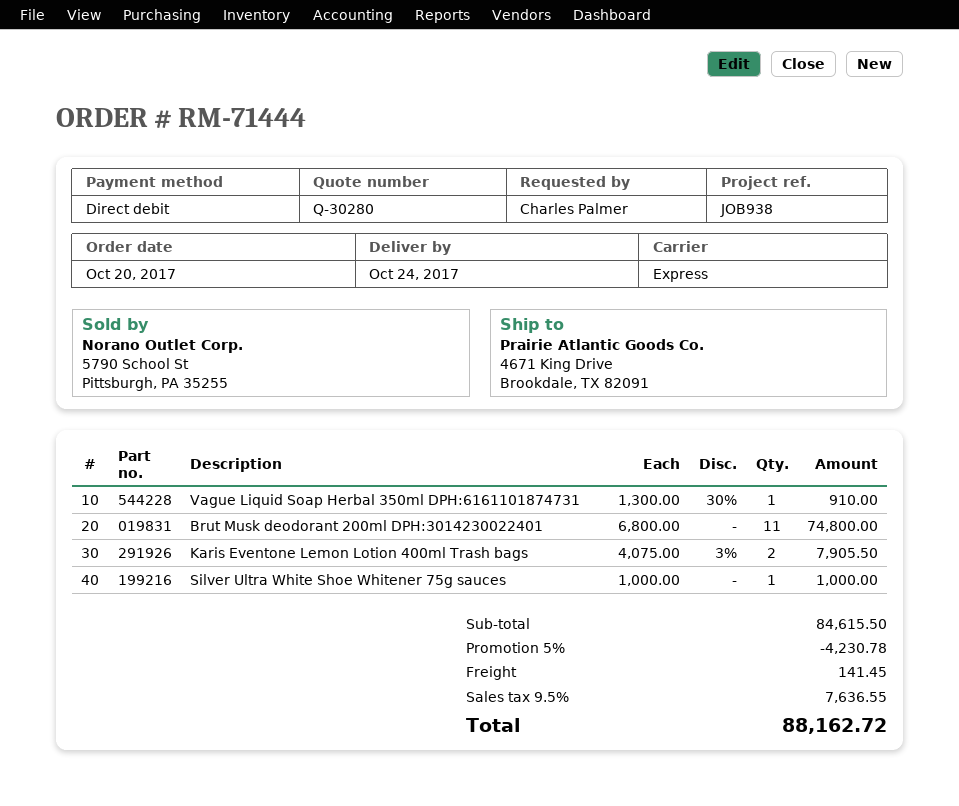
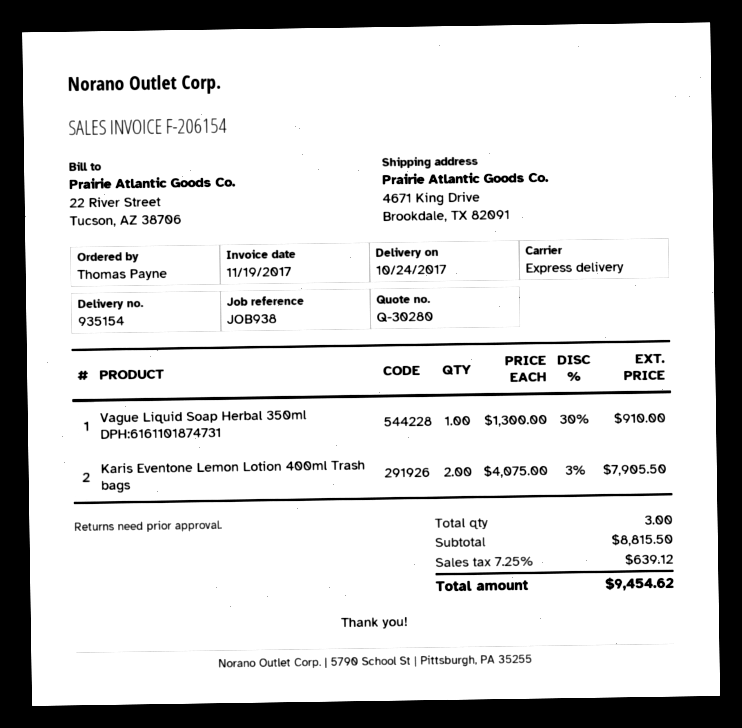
ordered by: Charles Palmer -> Thomas Payne
Brut Musk deodorant 200ml DPH:3014230022401: 11 x 6800.00 = 74800.00 -> none
Silver Ultra White Shoe Whitener 75g sauces: 1 x 1000.00 = 1000.00 -> none
subtotal: 84615.50 -> 8815.50
discount: 5% = 4230.78 -> none
shipping: 141.45 -> none
tax: 9.5% = 7636.55 -> 7.25% = 639.12
total: 88162.72 -> 9454.62

